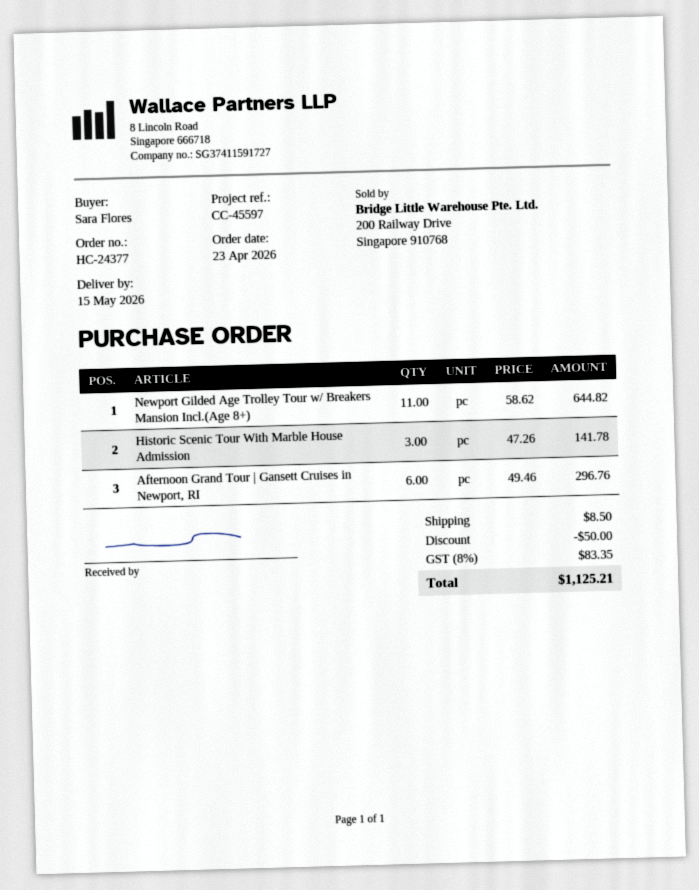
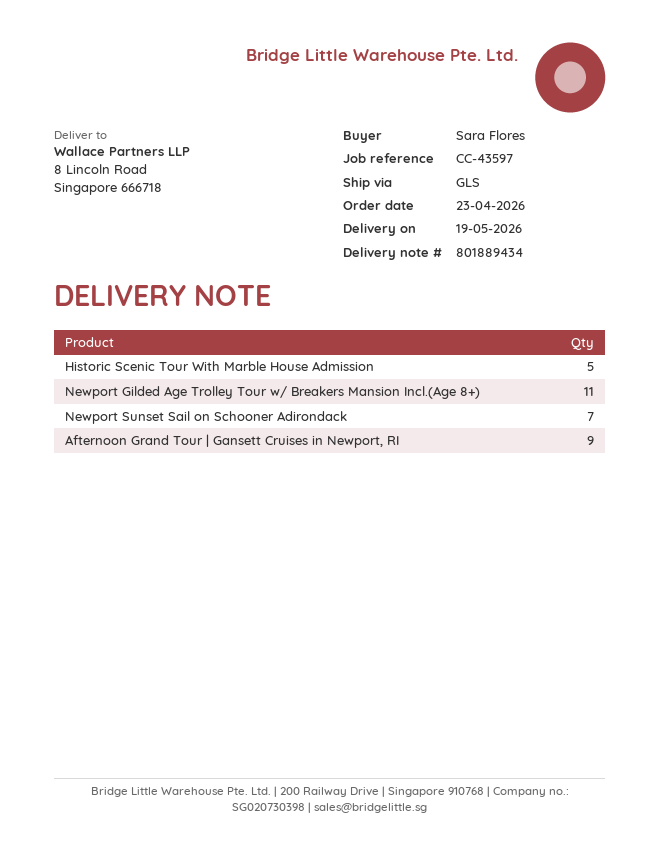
delivery date: 2026-05-15 -> 2026-05-19
reference: CC-45597 -> CC-43597
Historic Scenic Tour With Marble House Admission: 3 -> 5
Afternoon Grand Tour | Gansett Cruises in Newport, RI: 6 -> 9
Newport Sunset Sail on Schooner Adirondack: none -> 7

